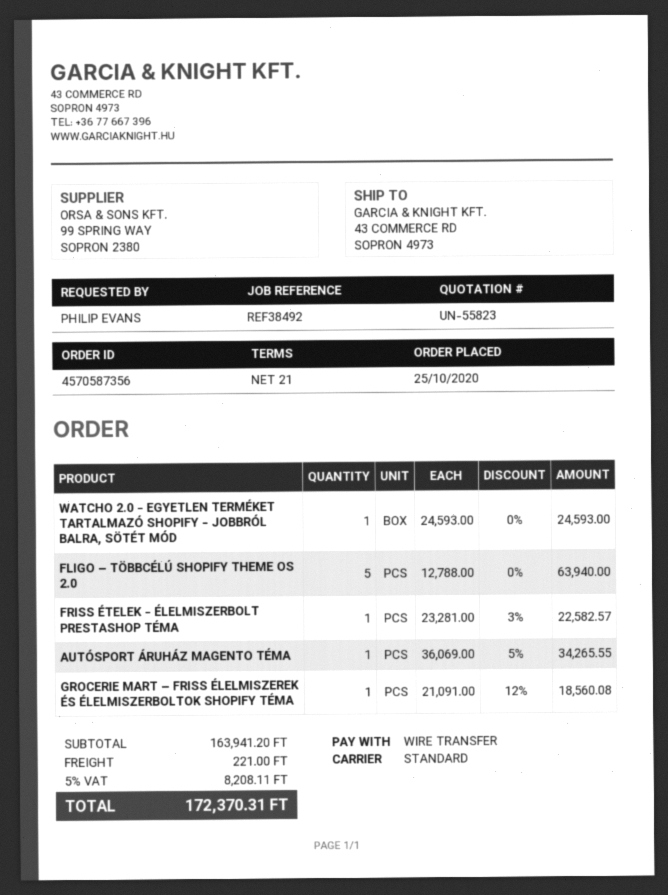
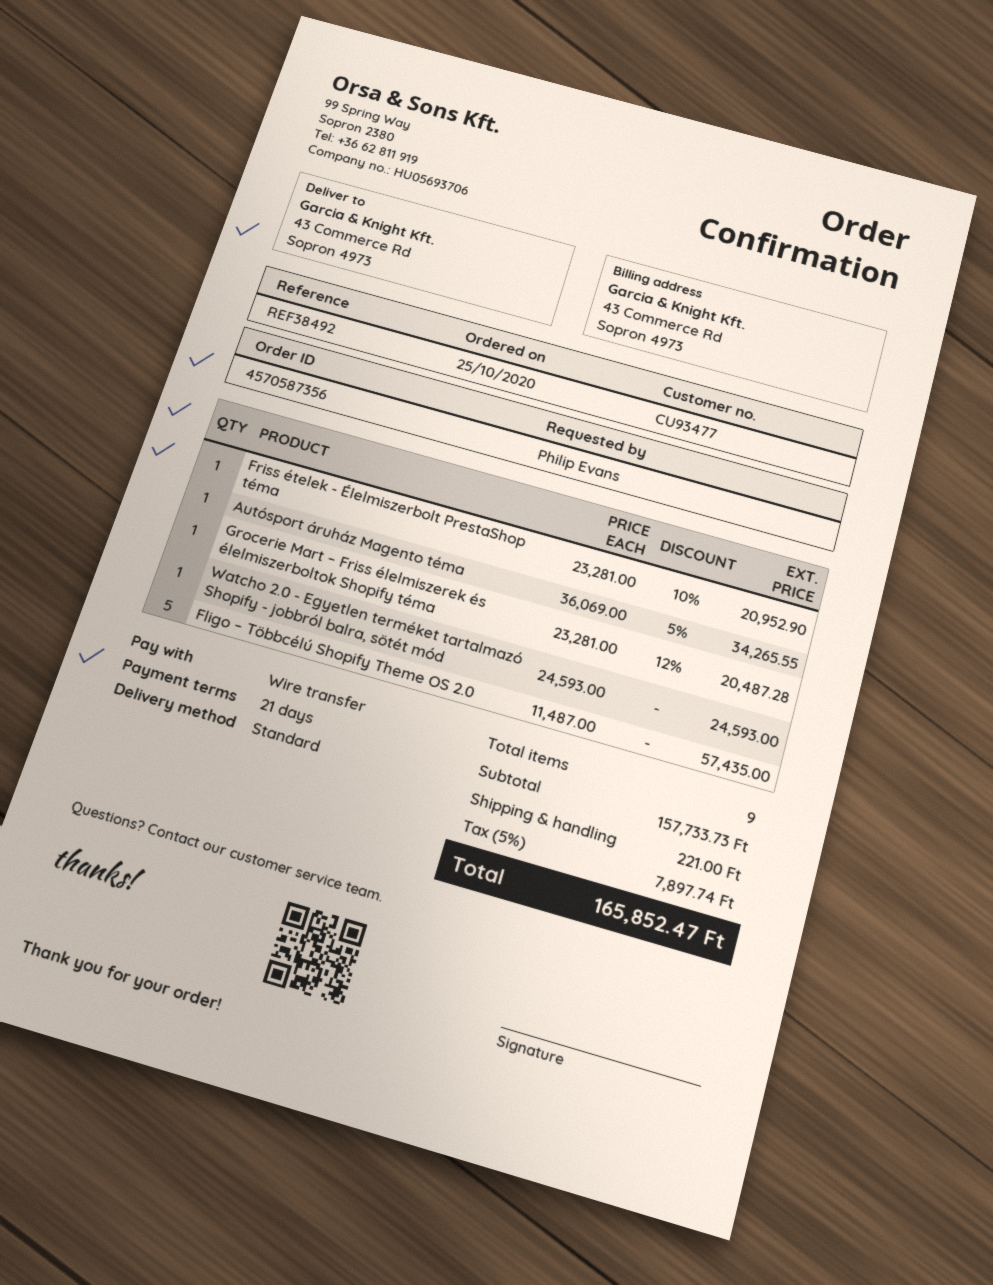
FLIGO – TÖBBCÉLÚ SHOPIFY THEME OS 2.0: 5 x 12788.00 = 63940.00 -> 5 x 11487.00 = 57435.00
FRISS ÉTELEK - ÉLELMISZERBOLT PRESTASHOP TÉMA: 1 x 23281.00 - 3% = 22582.57 -> 1 x 23281.00 - 10% = 20952.90
GROCERIE MART – FRISS ÉLELMISZEREK ÉS ÉLELMISZERBOLTOK SHOPIFY TÉMA: 1 x 21091.00 - 12% = 18560.08 -> 1 x 23281.00 - 12% = 20487.28
subtotal: 163941.20 -> 157733.73
tax: 5% = 8208.11 -> 5% = 7897.74
total: 172370.31 -> 165852.47

